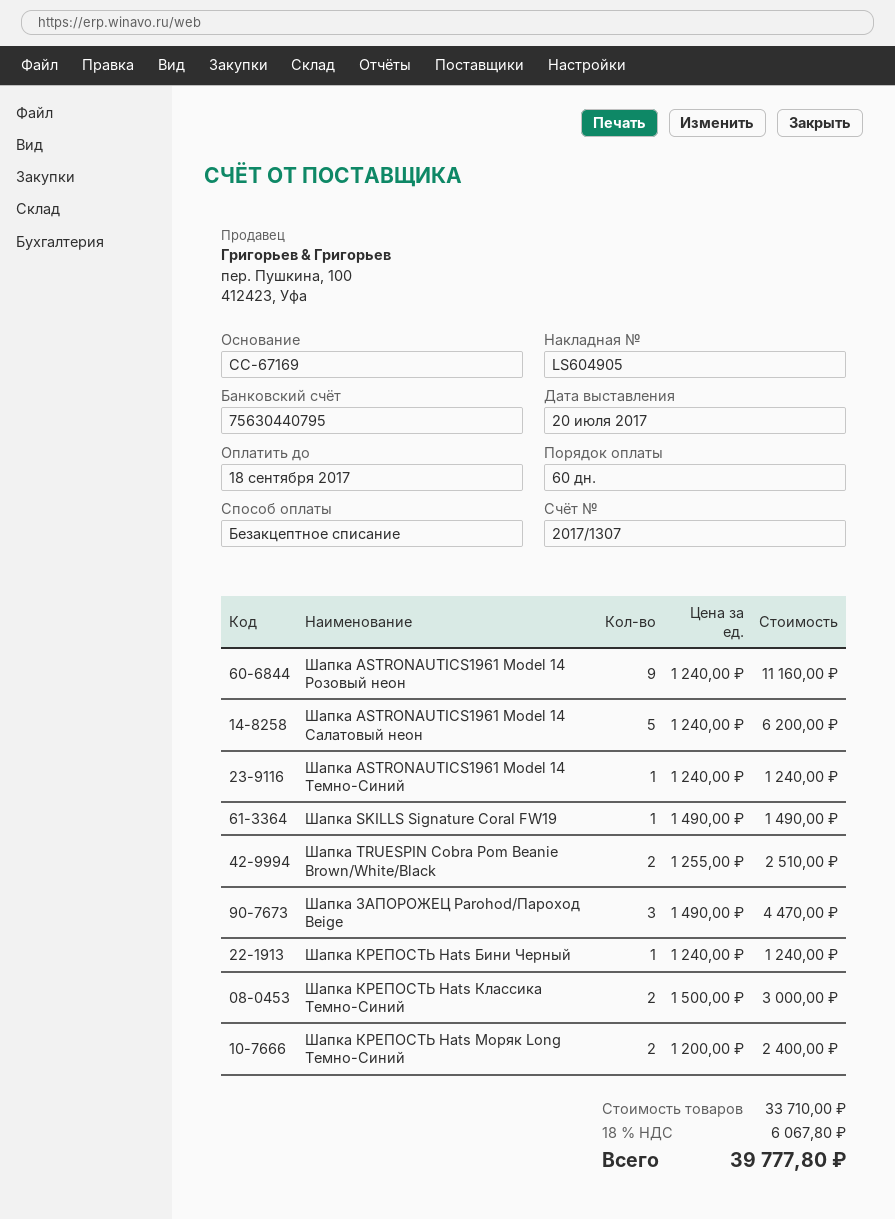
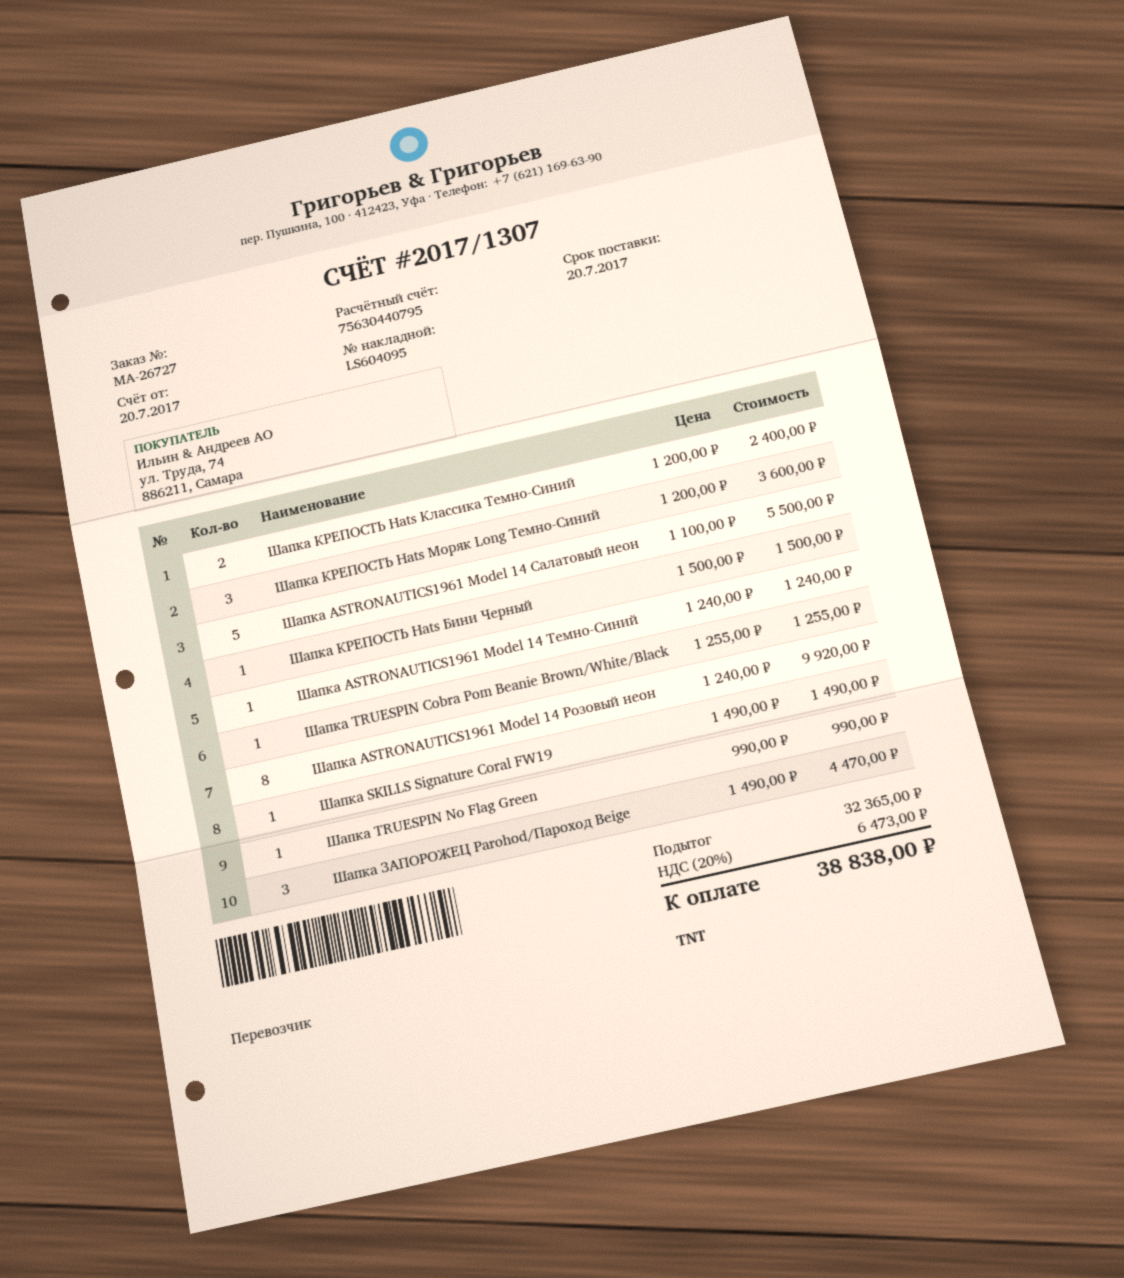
delivery note number: LS604905 -> LS604095
Шапка ASTRONAUTICS1961 Model 14 Розовый неон: 9 x 1240.00 = 11160.00 -> 8 x 1240.00 = 9920.00
Шапка ASTRONAUTICS1961 Model 14 Салатовый неон: 5 x 1240.00 = 6200.00 -> 5 x 1100.00 = 5500.00
Шапка TRUESPIN Cobra Pom Beanie Brown/White/Black: 2 x 1255.00 = 2510.00 -> 1 x 1255.00 = 1255.00
Шапка КРЕПОСТЬ Hats Бини Черный: 1 x 1240.00 = 1240.00 -> 1 x 1500.00 = 1500.00
Шапка КРЕПОСТЬ Hats Классика Темно-Синий: 2 x 1500.00 = 3000.00 -> 2 x 1200.00 = 2400.00
Шапка КРЕПОСТЬ Hats Моряк Long Темно-Синий: 2 x 1200.00 = 2400.00 -> 3 x 1200.00 = 3600.00
Шапка TRUESPIN No Flag Green: none -> 1 x 990.00 = 990.00
subtotal: 33710.00 -> 32365.00
tax: 18% = 6067.80 -> 20% = 6473.00
total: 39777.80 -> 38838.00

